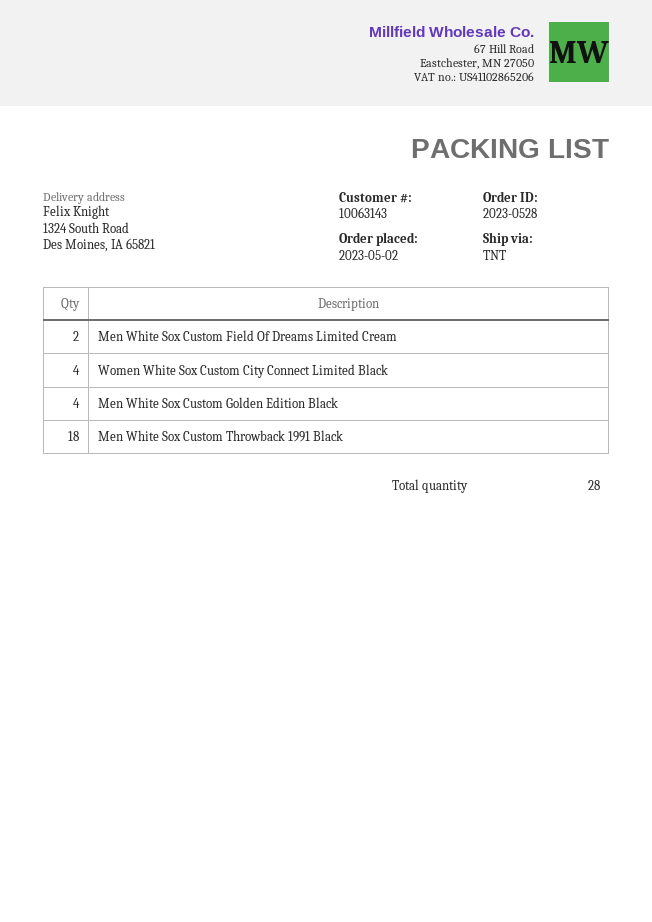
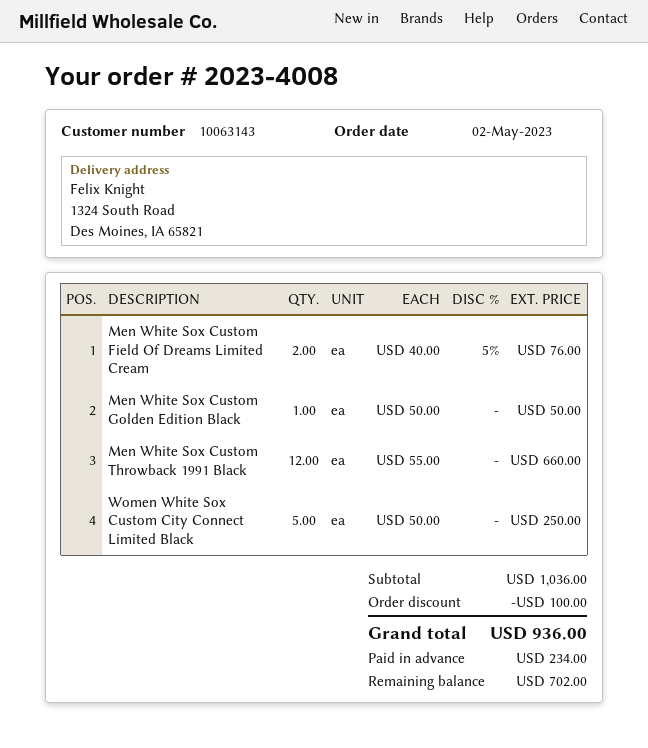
order number: 2023-0528 -> 2023-4008
Women White Sox Custom City Connect Limited Black: 4 -> 5
Men White Sox Custom Golden Edition Black: 4 -> 1
Men White Sox Custom Throwback 1991 Black: 18 -> 12

